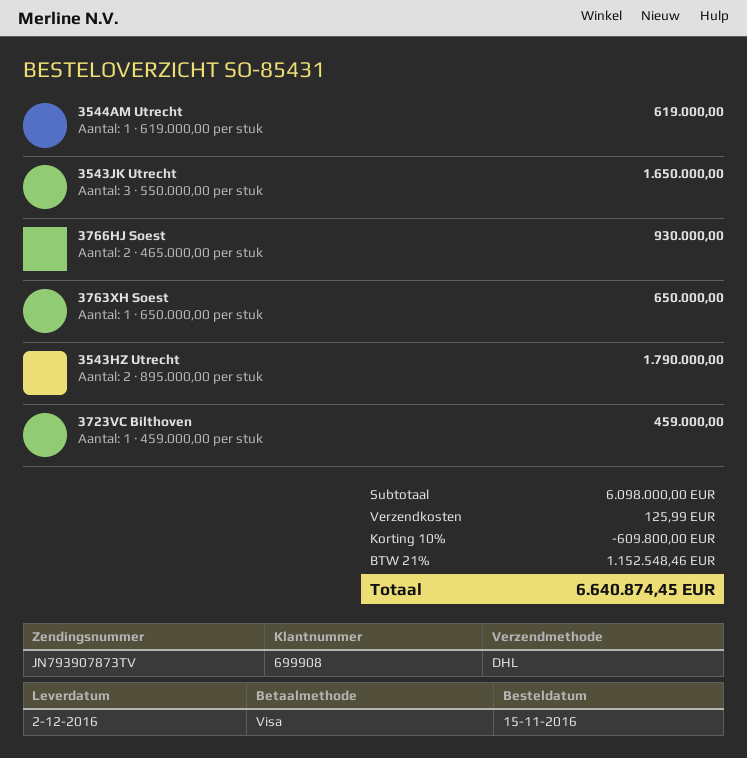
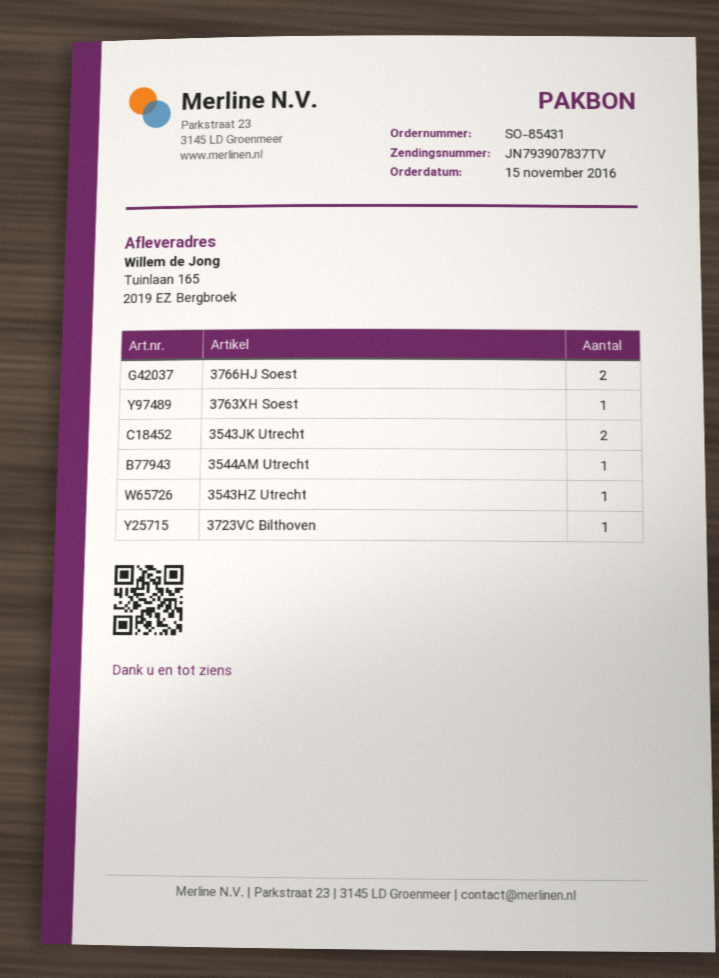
tracking number: JN793907873TV -> JN793907837TV
3543JK Utrecht: 3 -> 2
3543HZ Utrecht: 2 -> 1

